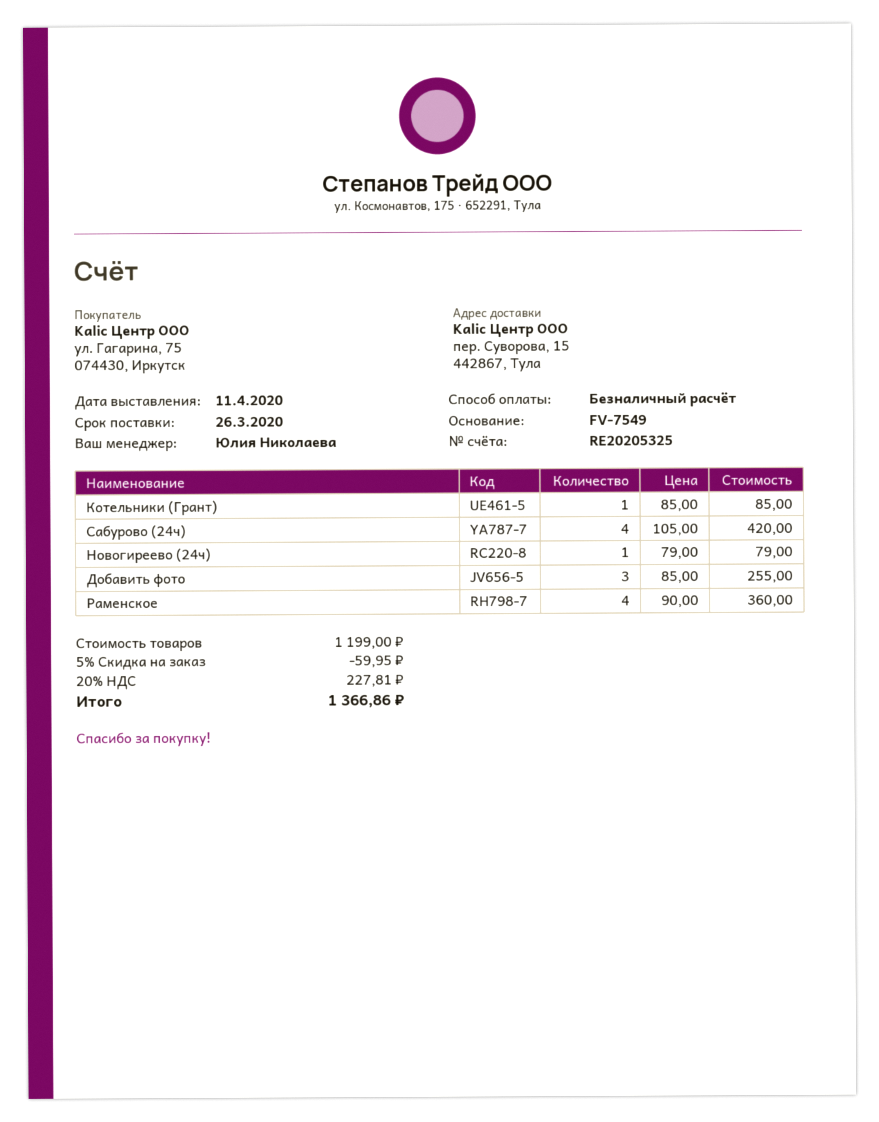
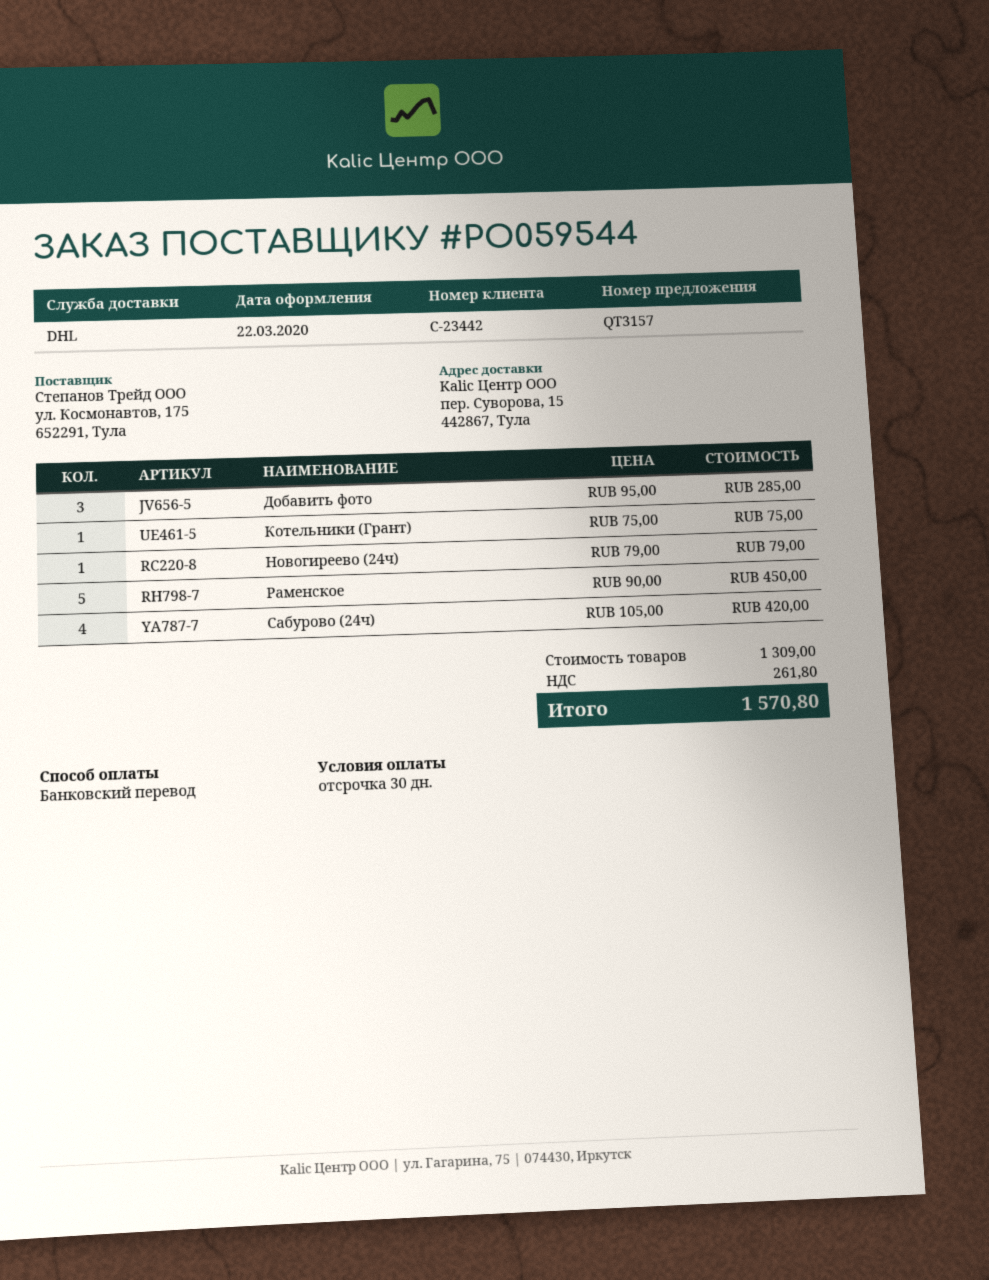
Котельники (Грант): 1 x 85.00 = 85.00 -> 1 x 75.00 = 75.00
Добавить фото: 3 x 85.00 = 255.00 -> 3 x 95.00 = 285.00
Раменское: 4 x 90.00 = 360.00 -> 5 x 90.00 = 450.00
subtotal: 1199.00 -> 1309.00
discount: 5% = 59.95 -> none
tax: 227.81 -> 261.80
total: 1366.86 -> 1570.80

